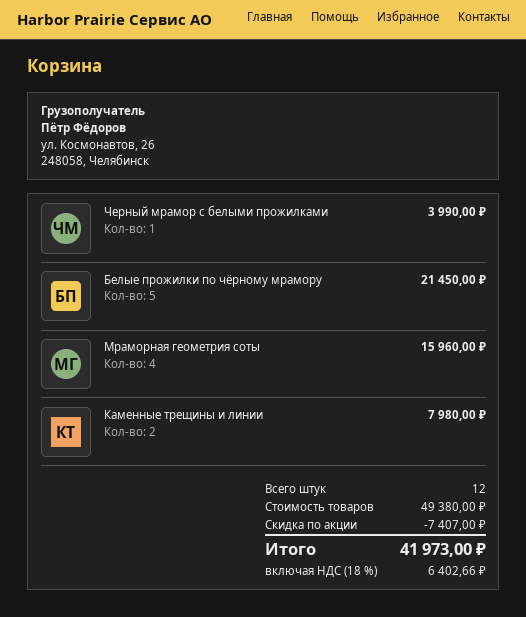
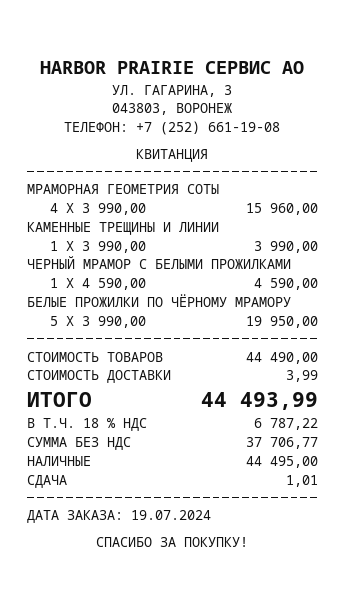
Черный мрамор с белыми прожилками: 1 for 3990.00 -> 1 for 4590.00
Белые прожилки по чёрному мрамору: 5 for 21450.00 -> 5 for 19950.00
Каменные трещины и линии: 2 for 7980.00 -> 1 for 3990.00
subtotal: 49380.00 -> 44490.00
discount: 7407.00 -> none
shipping: none -> 3.99
tax: 18% = 6402.66 -> 18% = 6787.22
total: 41973.00 -> 44493.99

